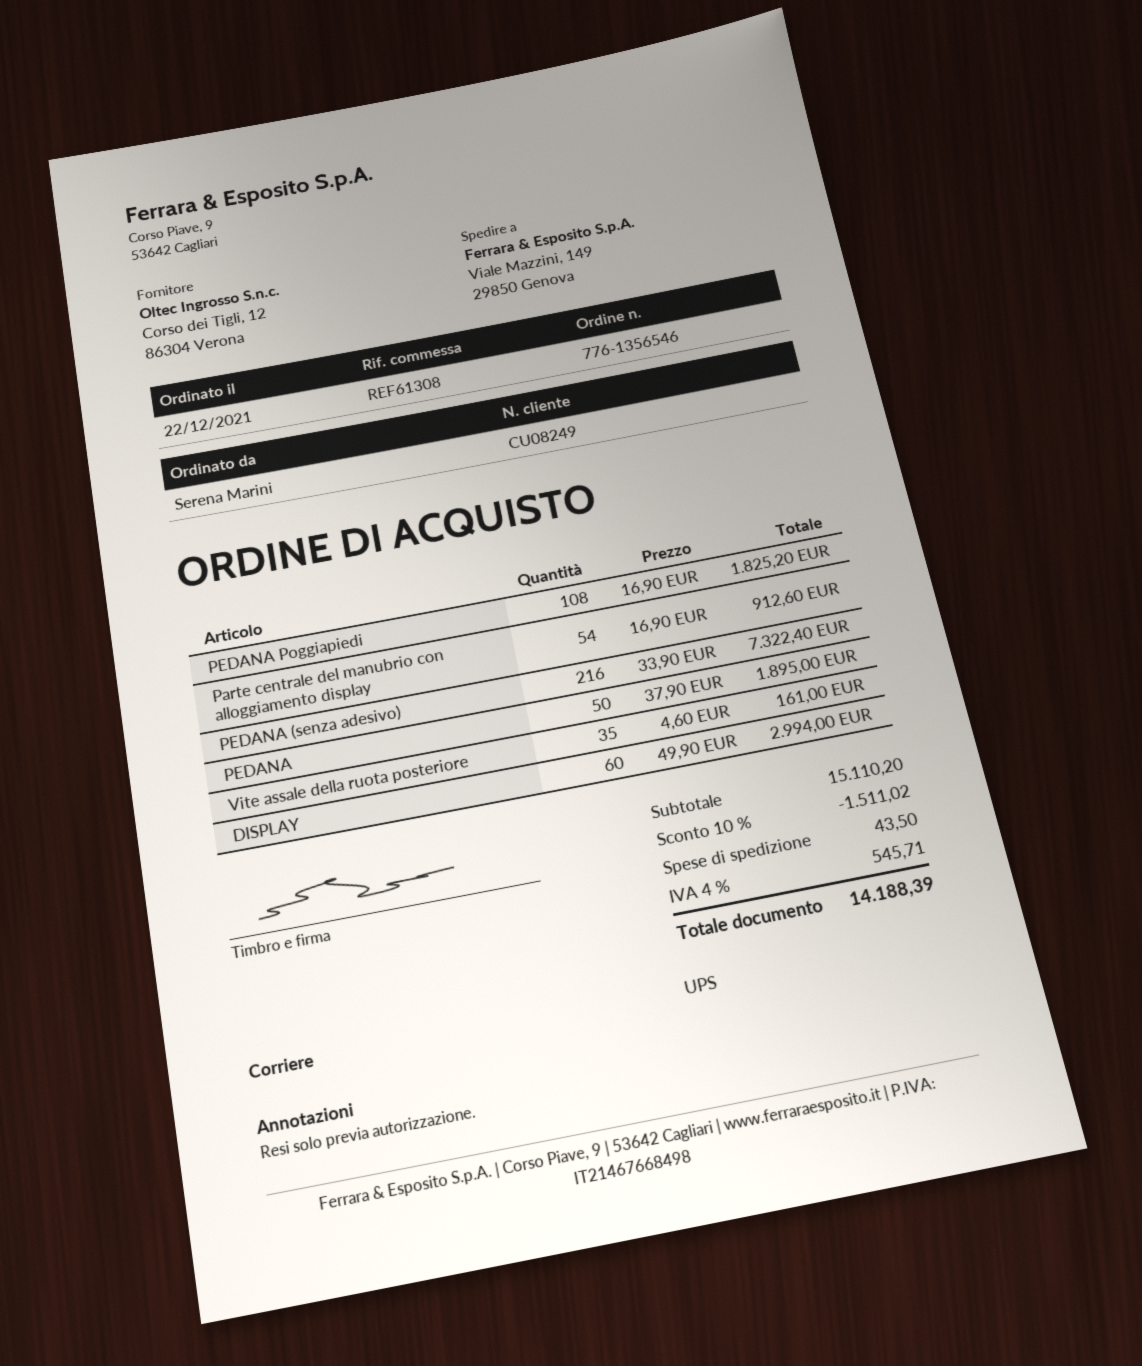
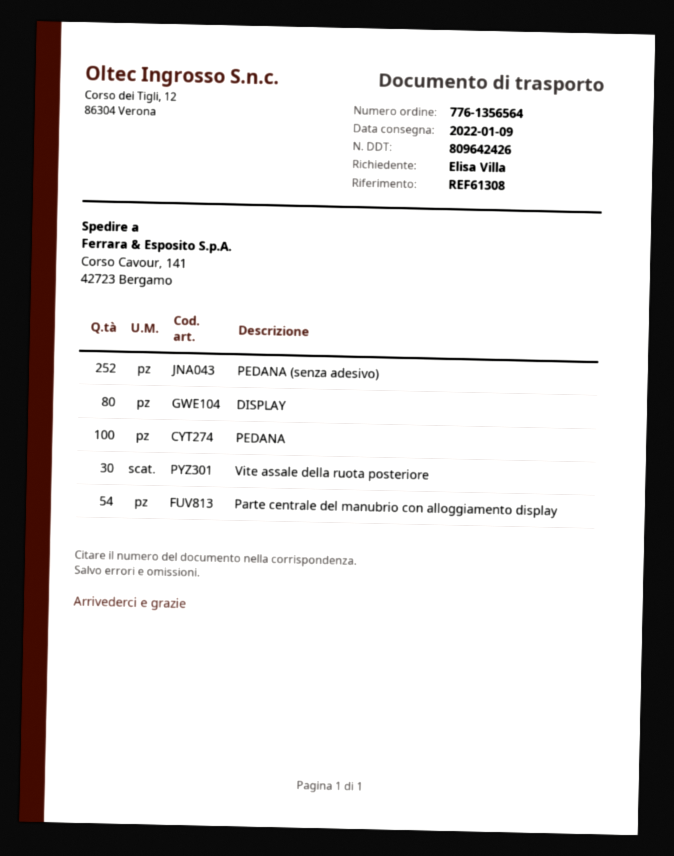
order number: 776-1356546 -> 776-1356564
ordered by: Serena Marini -> Elisa Villa
ship to: Viale Mazzini, 149, 29850 Genova -> Corso Cavour, 141, 42723 Bergamo
PEDANA Poggiapiedi: 108 -> none
PEDANA (senza adesivo): 216 -> 252
PEDANA: 50 -> 100
Vite assale della ruota posteriore: 35 -> 30
DISPLAY: 60 -> 80

